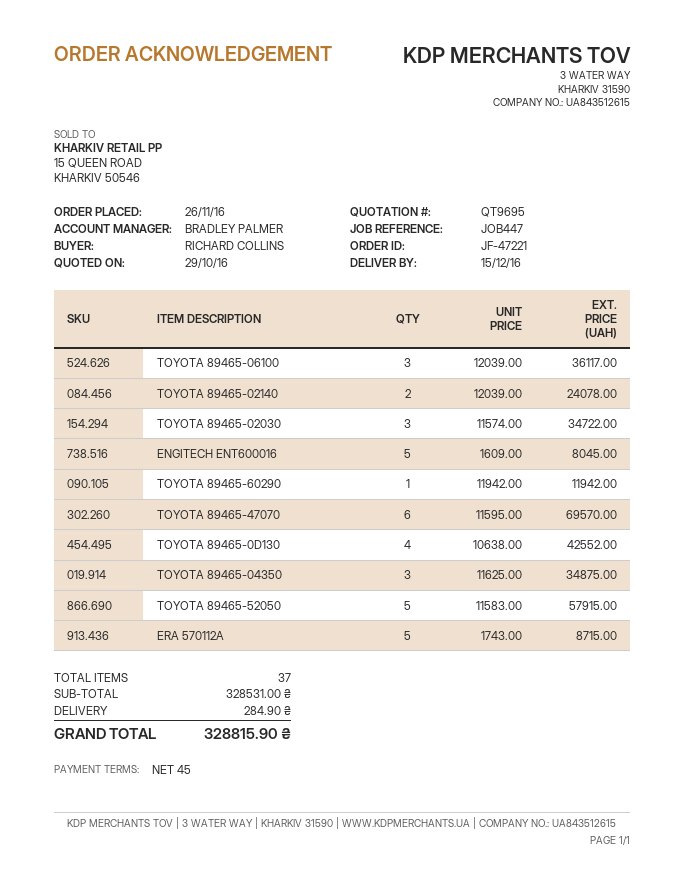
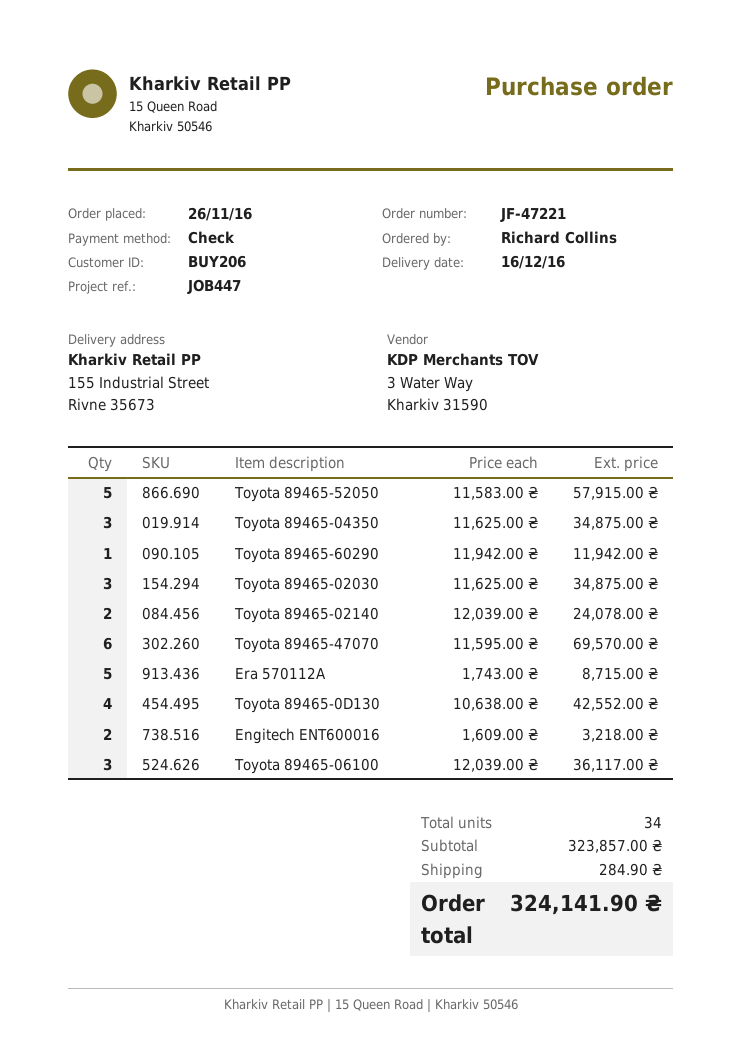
delivery date: 2016-12-15 -> 2016-12-16
TOYOTA 89465-02030: 3 x 11574.00 = 34722.00 -> 3 x 11625.00 = 34875.00
ENGITECH ENT600016: 5 x 1609.00 = 8045.00 -> 2 x 1609.00 = 3218.00
total quantity: 37 -> 34
subtotal: 328531.00 -> 323857.00
total: 328815.90 -> 324141.90

